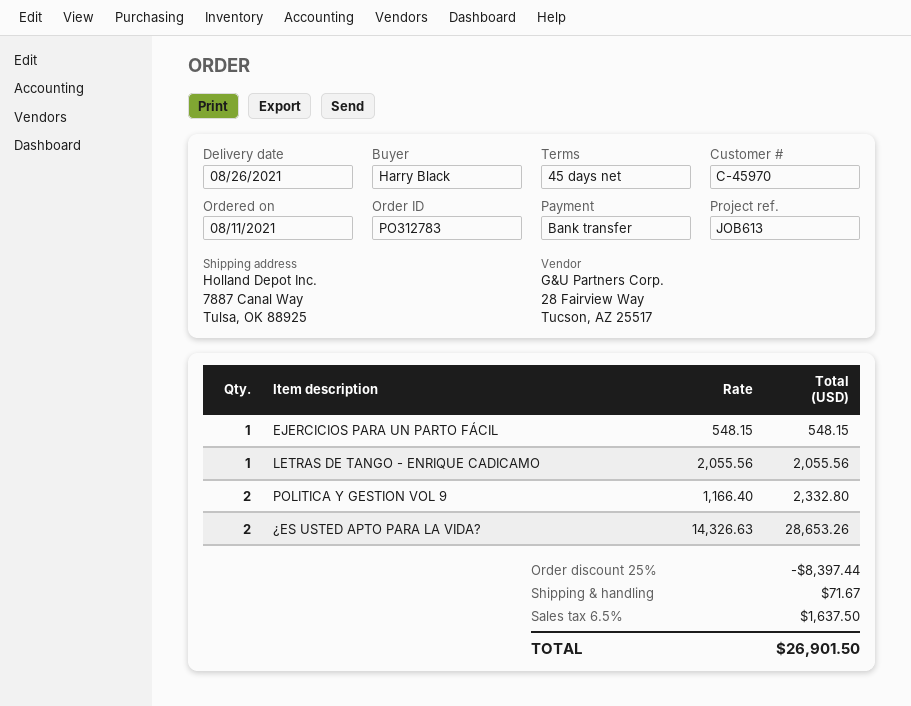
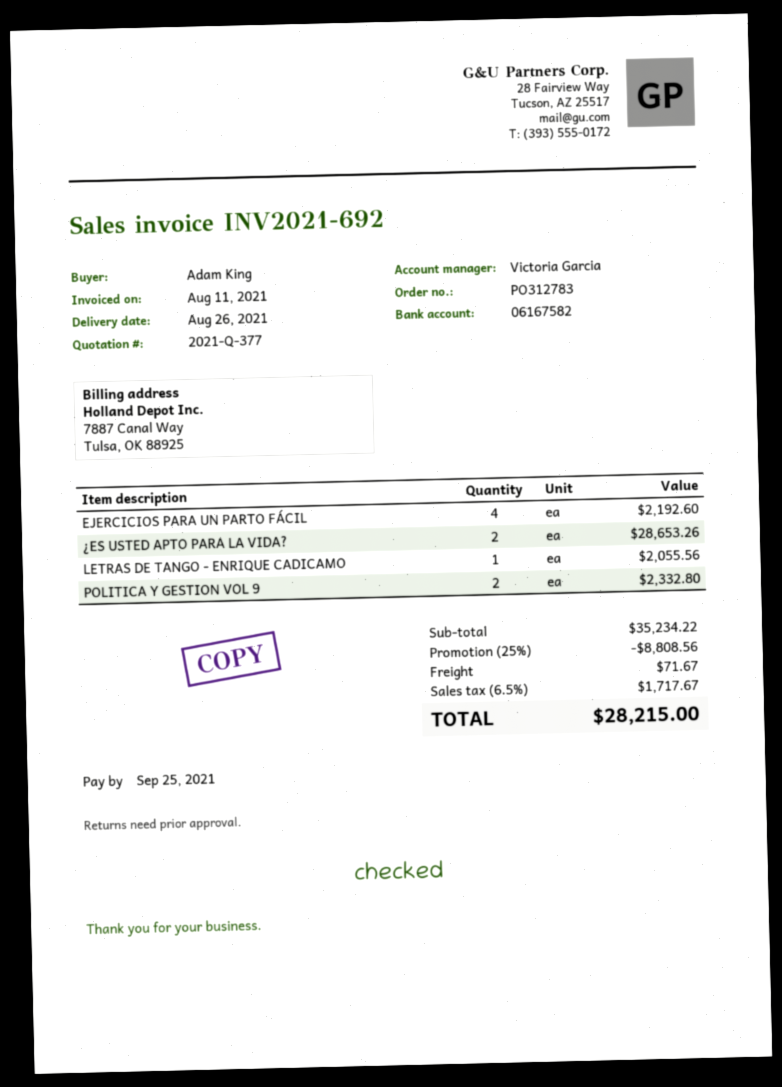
ordered by: Harry Black -> Adam King
EJERCICIOS PARA UN PARTO FÁCIL: 1 for 548.15 -> 4 for 2192.60
discount: 25% = 8397.44 -> 25% = 8808.56
tax: 6.5% = 1637.50 -> 6.5% = 1717.67
total: 26901.50 -> 28215.00

